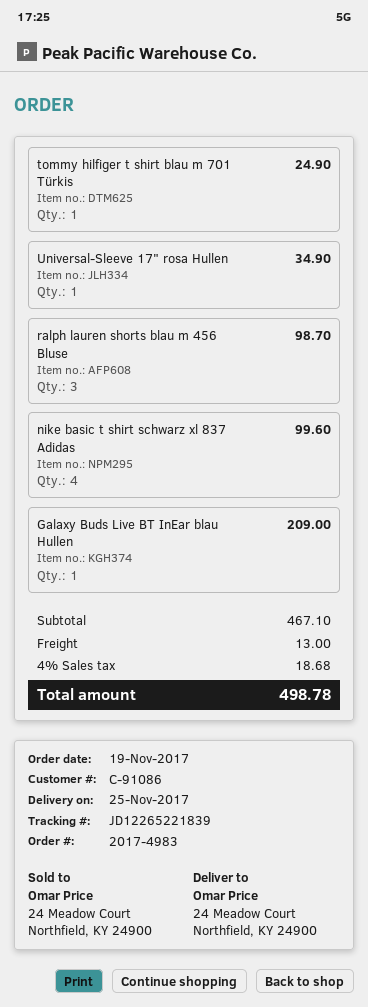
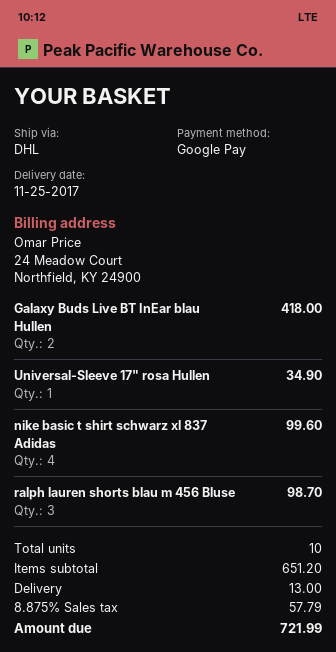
tommy hilfiger t shirt blau m 701 Türkis: 1 for 24.90 -> none
Galaxy Buds Live BT InEar blau Hullen: 1 for 209.00 -> 2 for 418.00
subtotal: 467.10 -> 651.20
tax: 4% = 18.68 -> 8.875% = 57.79
total: 498.78 -> 721.99

